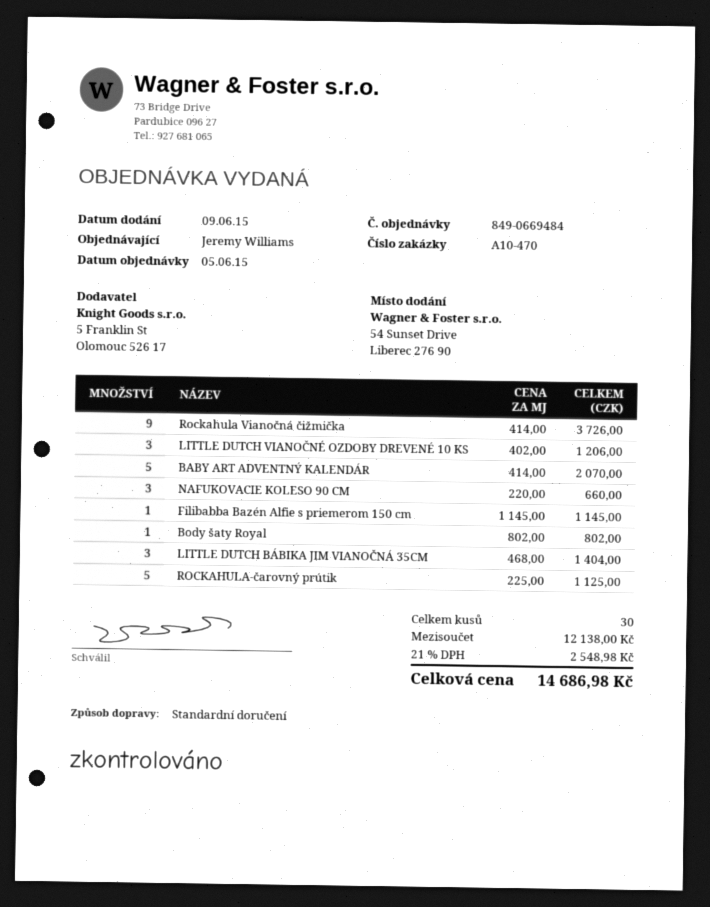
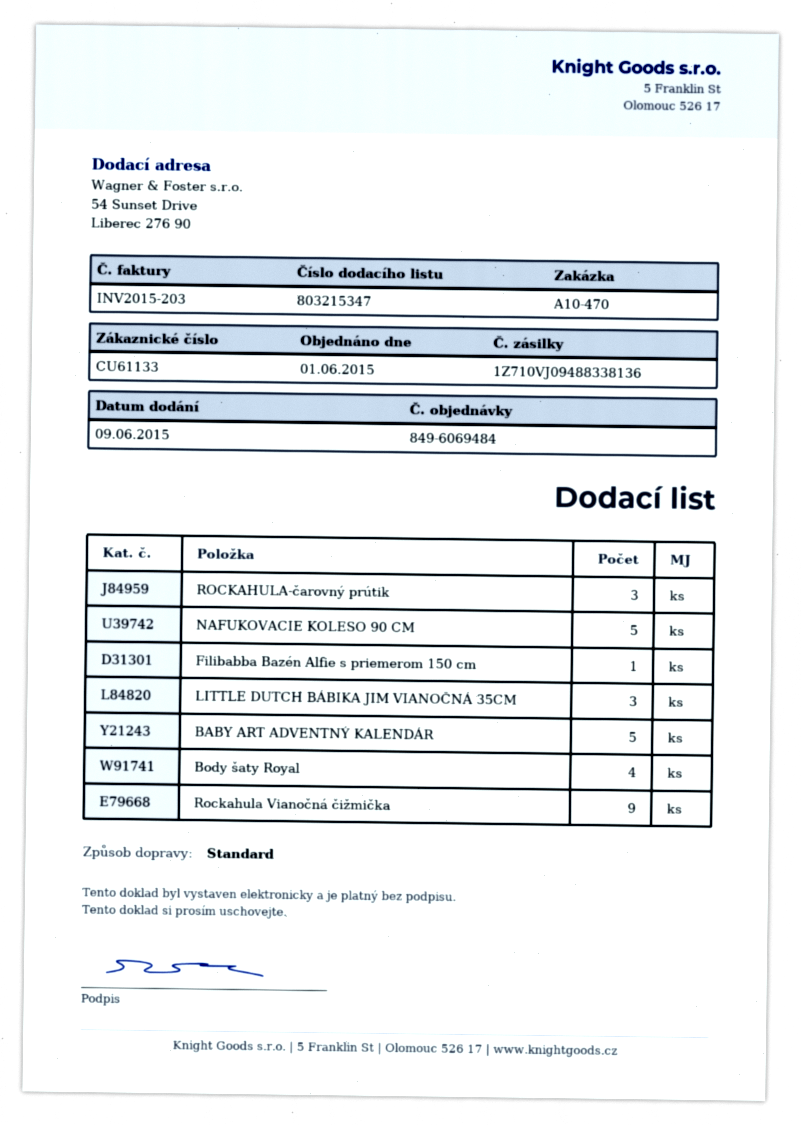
order number: 849-0669484 -> 849-6069484
order date: 2015-06-05 -> 2015-06-01
LITTLE DUTCH VIANOČNÉ OZDOBY DREVENÉ 10 KS: 3 -> none
NAFUKOVACIE KOLESO 90 CM: 3 -> 5
Body šaty Royal: 1 -> 4
ROCKAHULA-čarovný prútik: 5 -> 3

